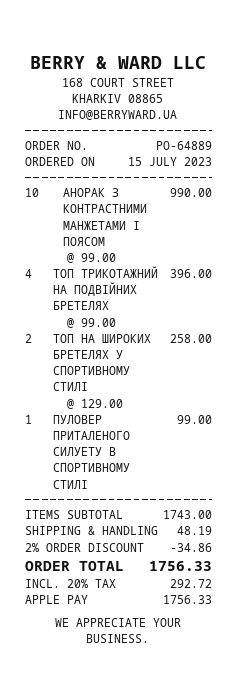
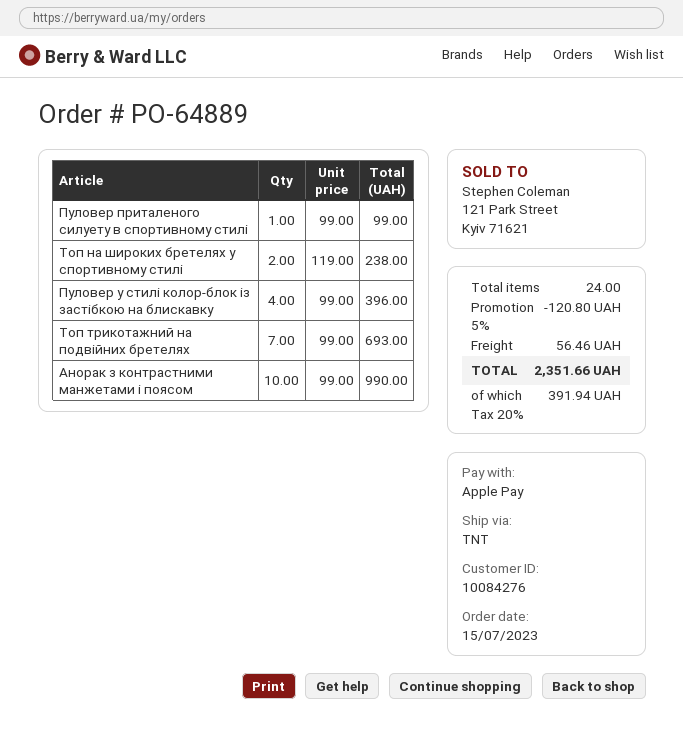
ТОП ТРИКОТАЖНИЙ НА ПОДВІЙНИХ БРЕТЕЛЯХ: 4 x 99.00 = 396.00 -> 7 x 99.00 = 693.00
ТОП НА ШИРОКИХ БРЕТЕЛЯХ У СПОРТИВНОМУ СТИЛІ: 2 x 129.00 = 258.00 -> 2 x 119.00 = 238.00
Пуловер у стилі колор-блок із застібкою на блискавку: none -> 4 x 99.00 = 396.00
discount: 2% = 34.86 -> 5% = 120.80
shipping: 48.19 -> 56.46
tax: 20% = 292.72 -> 20% = 391.94
total: 1756.33 -> 2351.66

